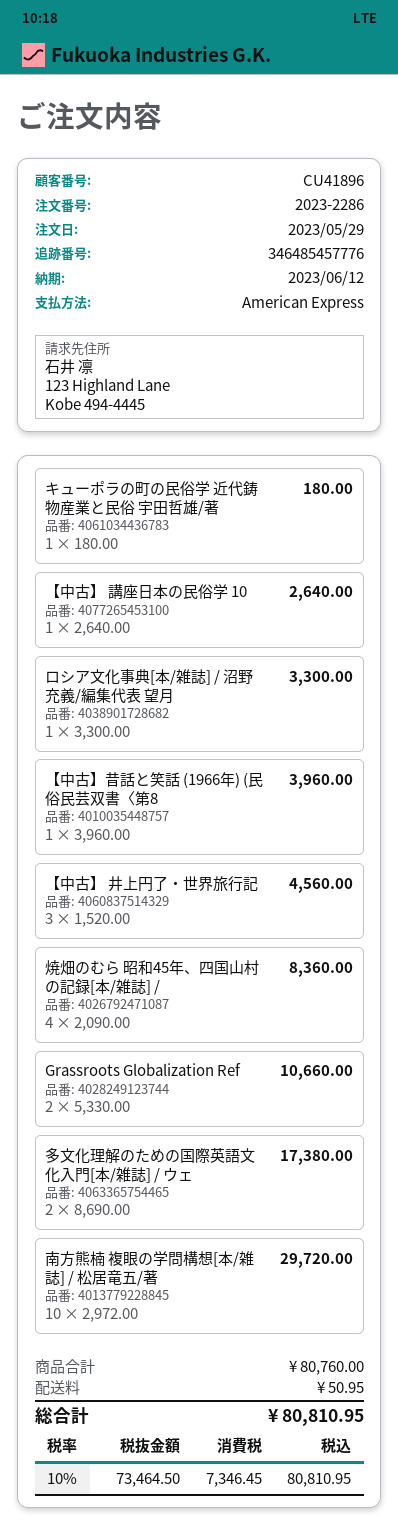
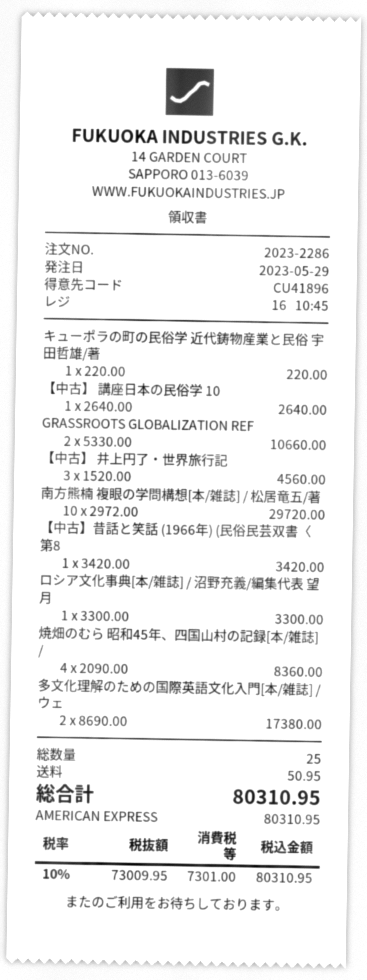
キューポラの町の民俗学 近代鋳物産業と民俗 宇田哲雄/著: 1 x 180.00 = 180.00 -> 1 x 220.00 = 220.00
【中古】昔話と笑話 (1966年) (民俗民芸双書〈第8: 1 x 3960.00 = 3960.00 -> 1 x 3420.00 = 3420.00
net: 73464.50 -> 73009.95
tax: 10% = 7346.45 -> 10% = 7301.00
total: 80810.95 -> 80310.95

